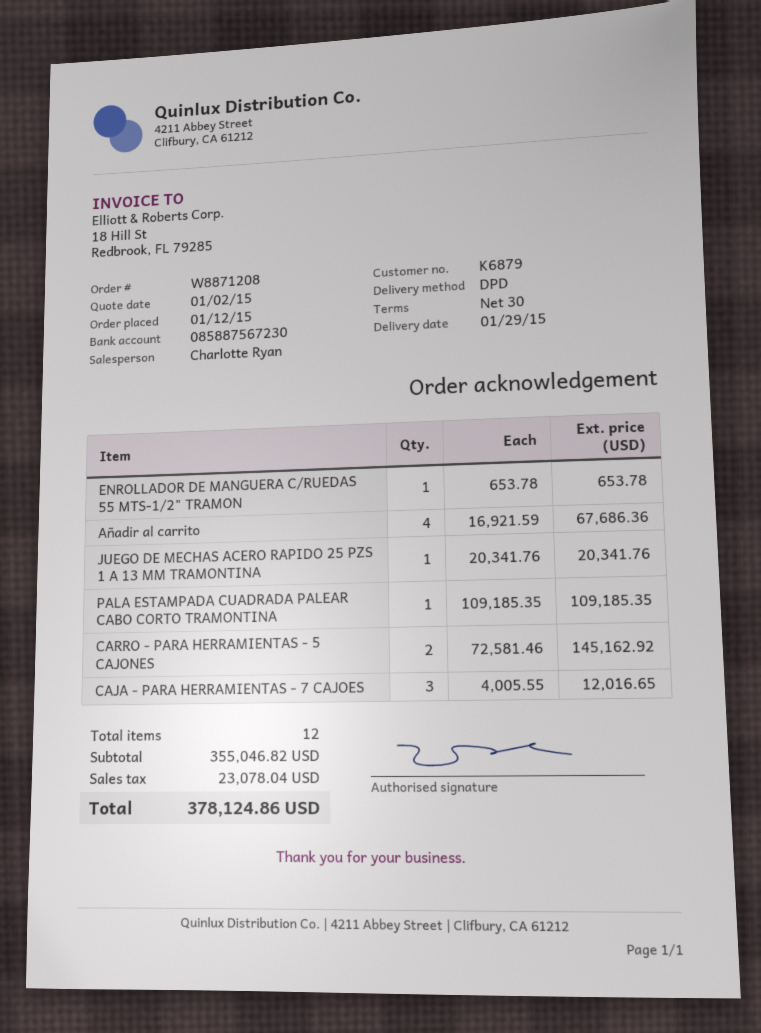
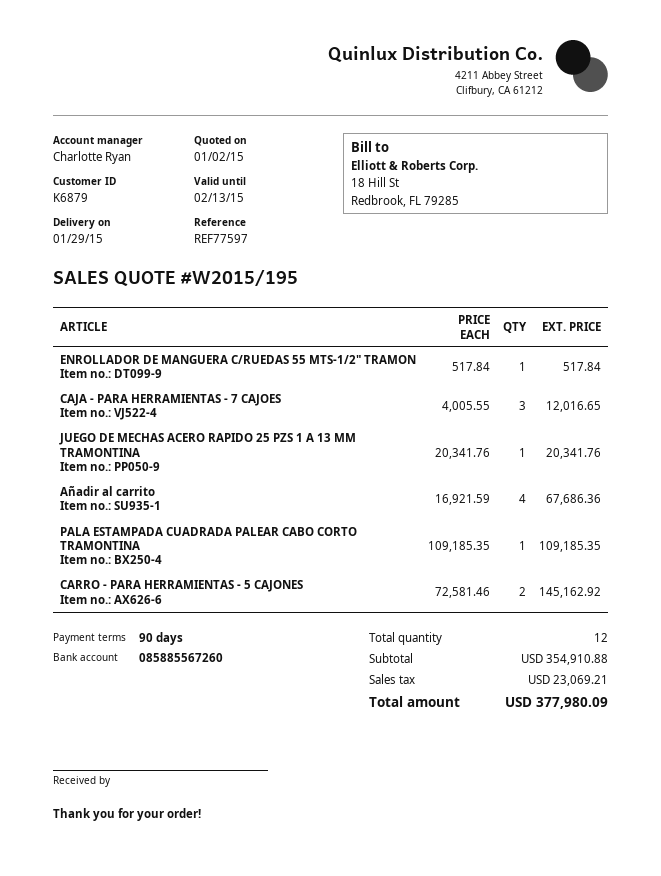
payment terms: 30 days -> 90 days
bank account: 085887567230 -> 085885567260
ENROLLADOR DE MANGUERA C/RUEDAS 55 MTS-1/2" TRAMON: 1 x 653.78 = 653.78 -> 1 x 517.84 = 517.84
subtotal: 355046.82 -> 354910.88
tax: 23078.04 -> 23069.21
total: 378124.86 -> 377980.09

